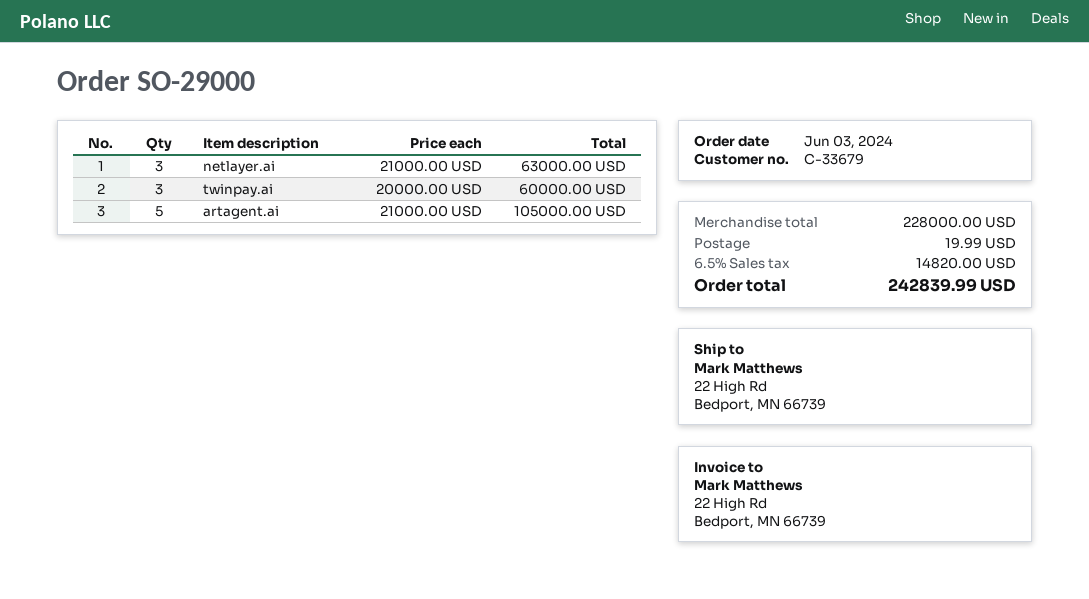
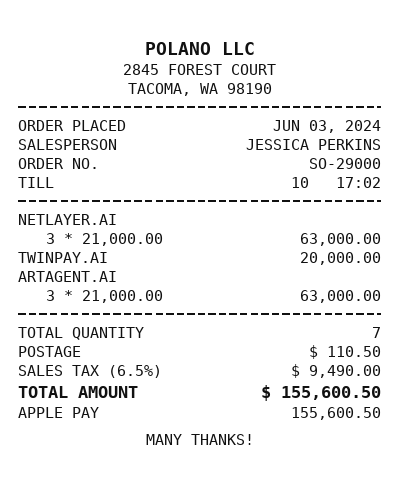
twinpay.ai: 3 x 20000.00 = 60000.00 -> 1 x 20000.00 = 20000.00
artagent.ai: 5 x 21000.00 = 105000.00 -> 3 x 21000.00 = 63000.00
shipping: 19.99 -> 110.50
tax: 6.5% = 14820.00 -> 6.5% = 9490.00
total: 242839.99 -> 155600.50

